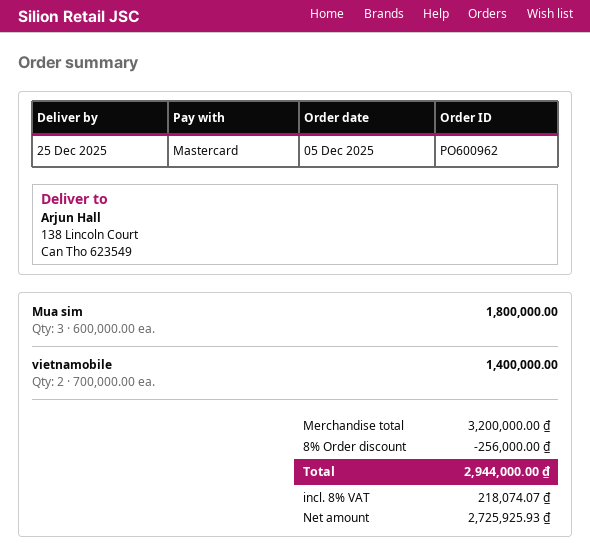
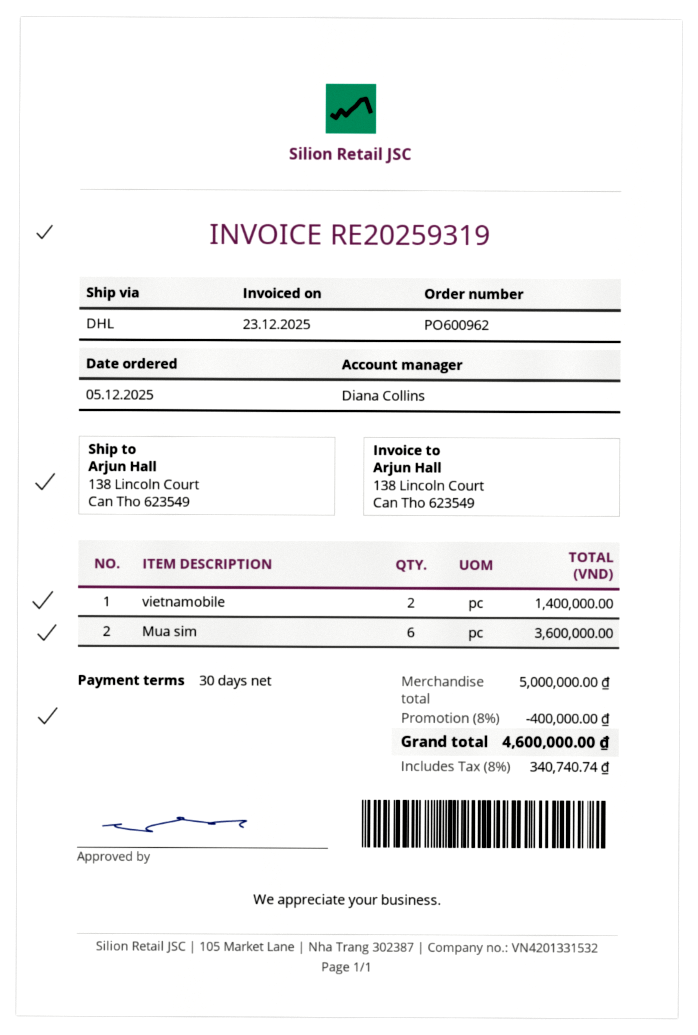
Mua sim: 3 for 1800000.00 -> 6 for 3600000.00
subtotal: 3200000.00 -> 5000000.00
discount: 8% = 256000.00 -> 8% = 400000.00
tax: 8% = 218074.07 -> 8% = 340740.74
total: 2944000.00 -> 4600000.00

